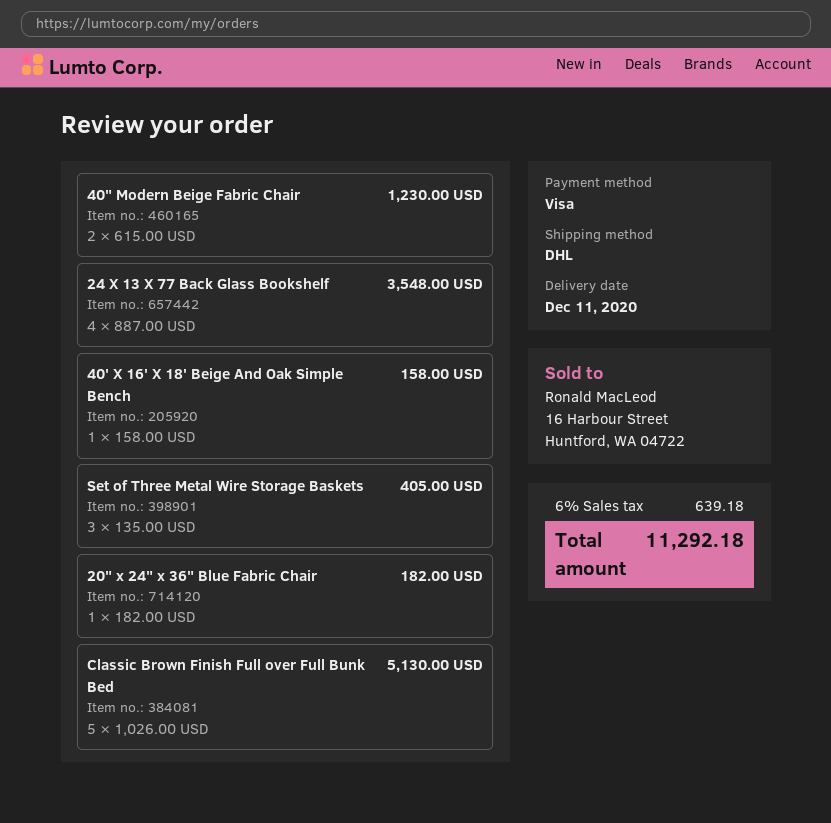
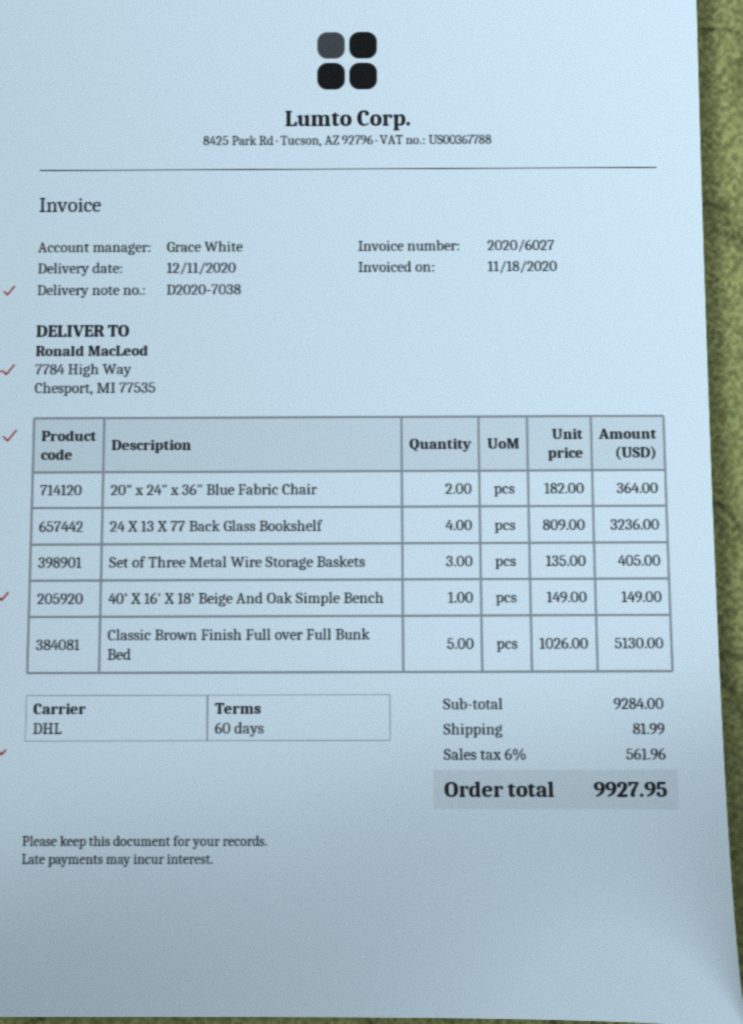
40" Modern Beige Fabric Chair: 2 x 615.00 = 1230.00 -> none
24 X 13 X 77 Back Glass Bookshelf: 4 x 887.00 = 3548.00 -> 4 x 809.00 = 3236.00
40' X 16' X 18' Beige And Oak Simple Bench: 1 x 158.00 = 158.00 -> 1 x 149.00 = 149.00
20" x 24" x 36" Blue Fabric Chair: 1 x 182.00 = 182.00 -> 2 x 182.00 = 364.00
shipping: none -> 81.99
tax: 6% = 639.18 -> 6% = 561.96
total: 11292.18 -> 9927.95

